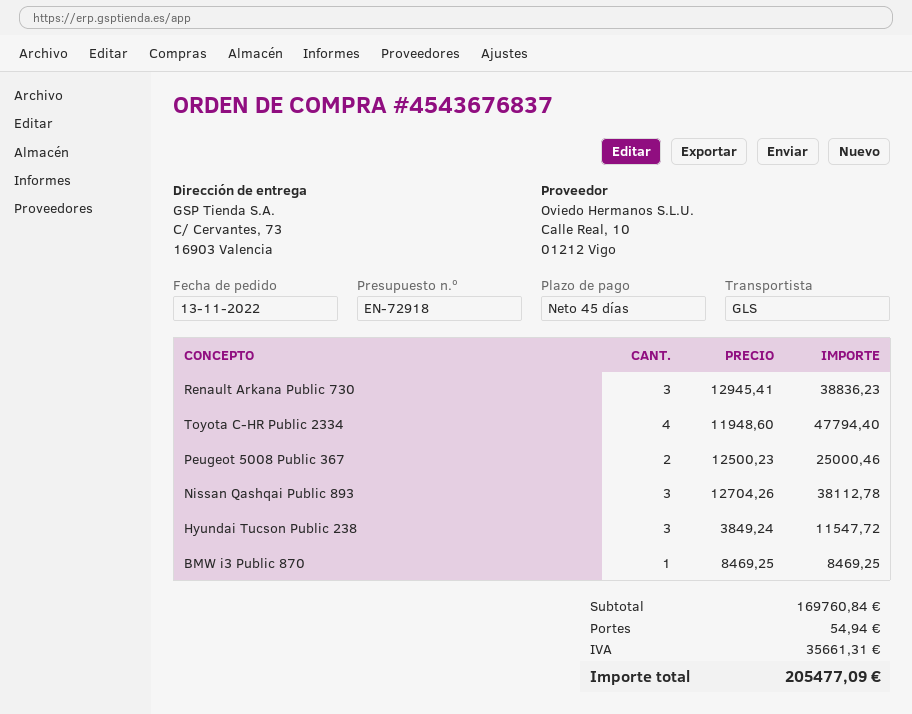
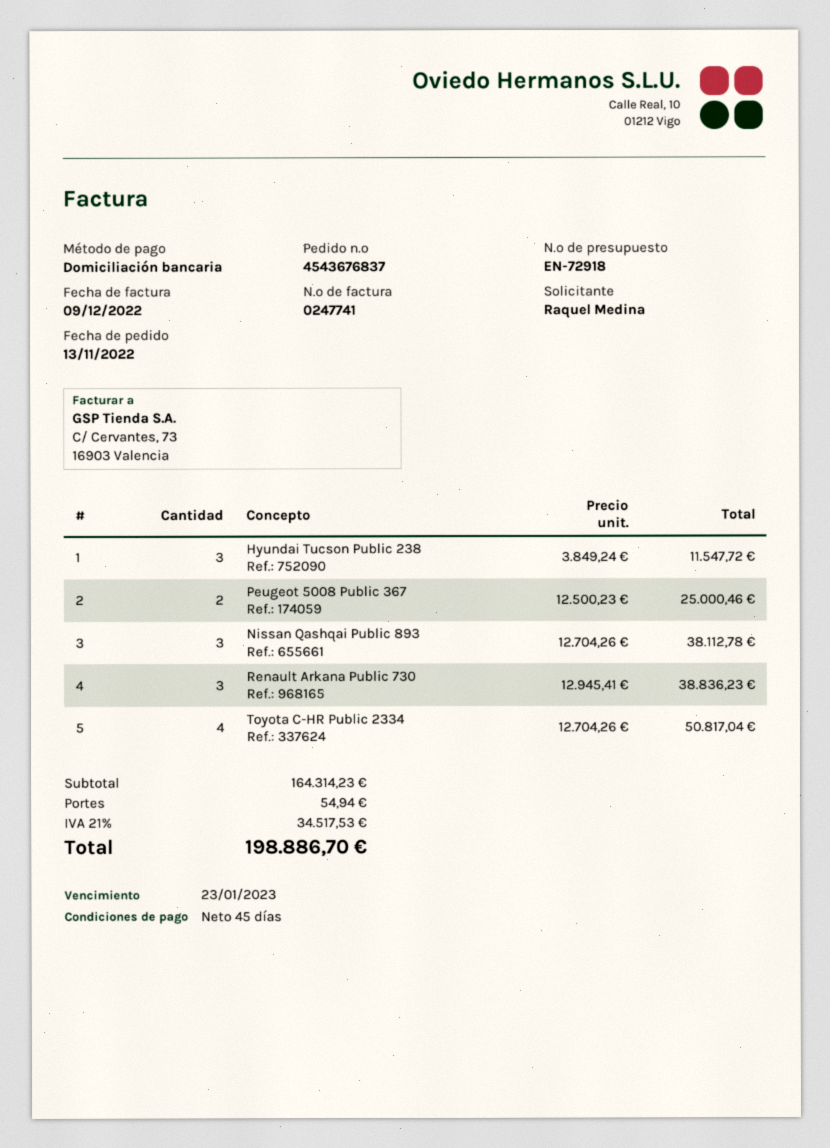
Toyota C-HR Public 2334: 4 x 11948.60 = 47794.40 -> 4 x 12704.26 = 50817.04
BMW i3 Public 870: 1 x 8469.25 = 8469.25 -> none
subtotal: 169760.84 -> 164314.23
tax: 35661.31 -> 34517.53
total: 205477.09 -> 198886.70

